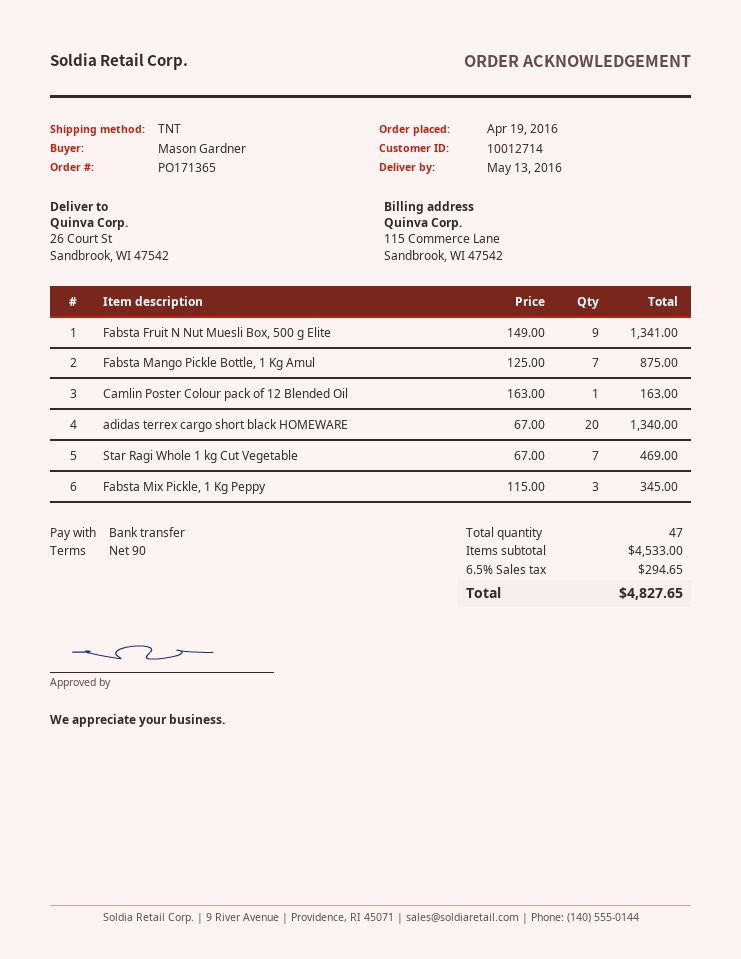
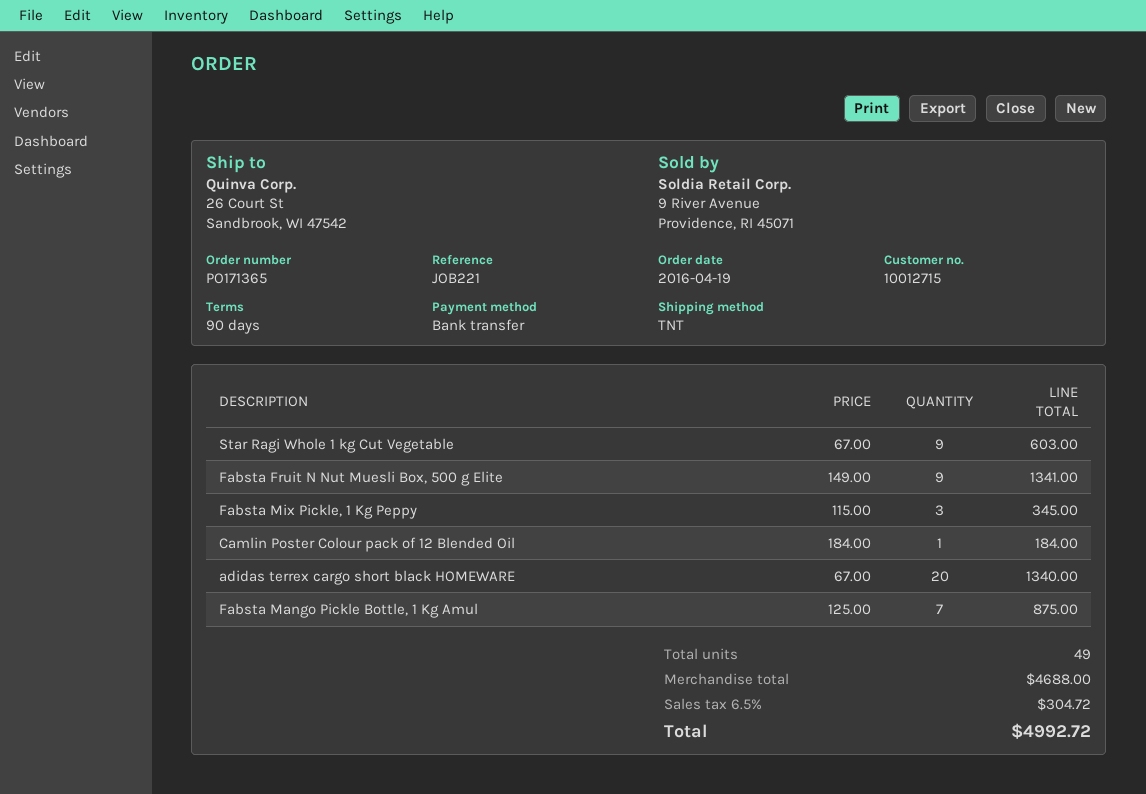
customer number: 10012714 -> 10012715
Camlin Poster Colour pack of 12 Blended Oil: 1 x 163.00 = 163.00 -> 1 x 184.00 = 184.00
Star Ragi Whole 1 kg Cut Vegetable: 7 x 67.00 = 469.00 -> 9 x 67.00 = 603.00
total quantity: 47 -> 49
subtotal: 4533.00 -> 4688.00
tax: 6.5% = 294.65 -> 6.5% = 304.72
total: 4827.65 -> 4992.72

